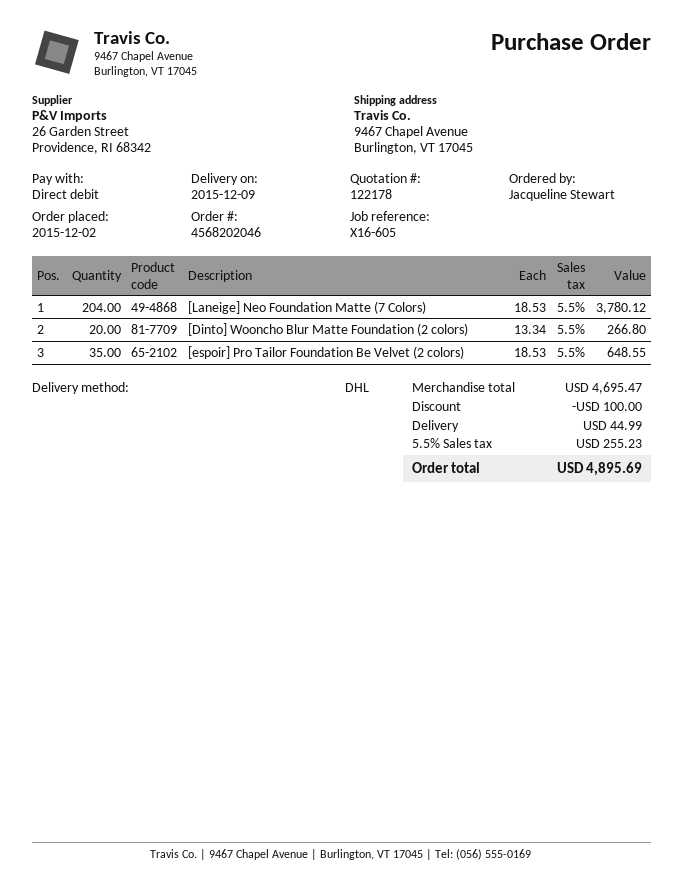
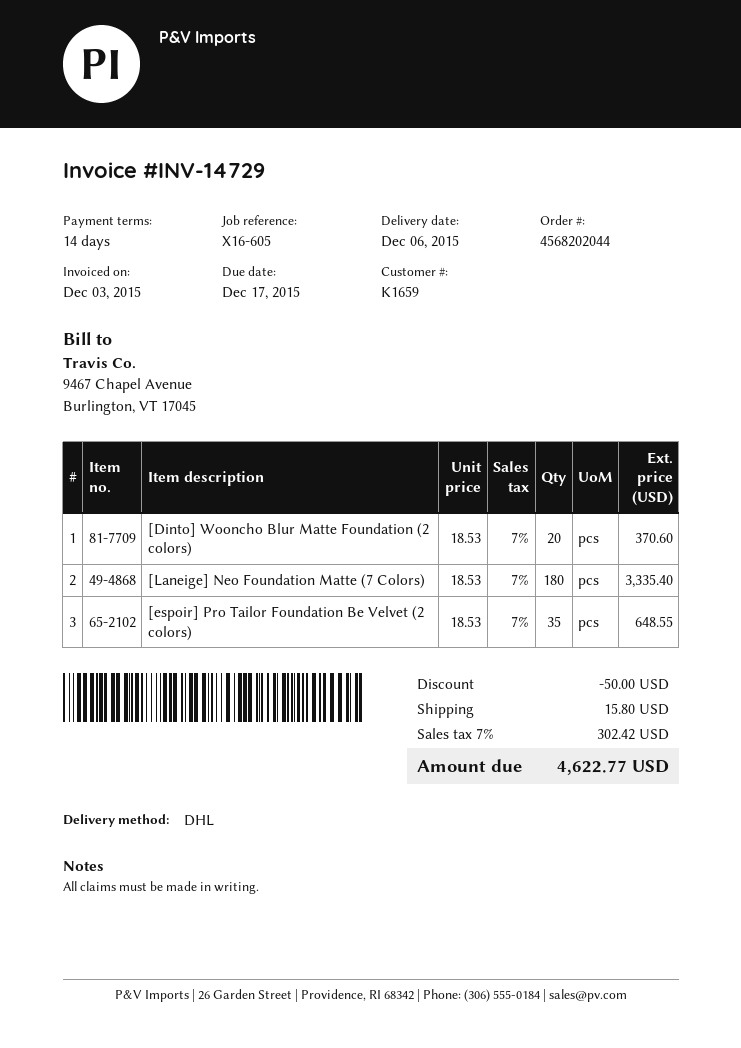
order number: 4568202046 -> 4568202044
delivery date: 2015-12-09 -> 2015-12-06
[Laneige] Neo Foundation Matte (7 Colors): 204 x 18.53 = 3780.12 -> 180 x 18.53 = 3335.40
[Dinto] Wooncho Blur Matte Foundation (2 colors): 20 x 13.34 = 266.80 -> 20 x 18.53 = 370.60
discount: 100.00 -> 50.00
shipping: 44.99 -> 15.80
tax: 5.5% = 255.23 -> 7% = 302.42
total: 4895.69 -> 4622.77

